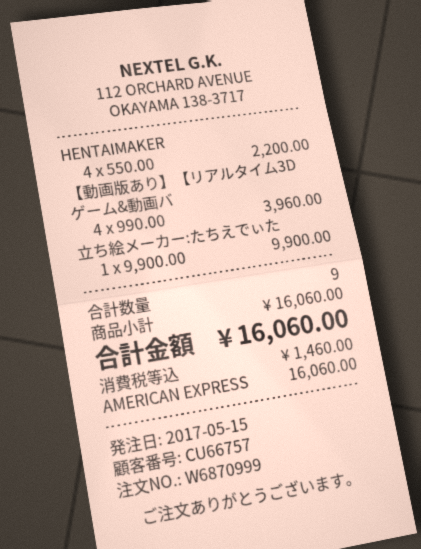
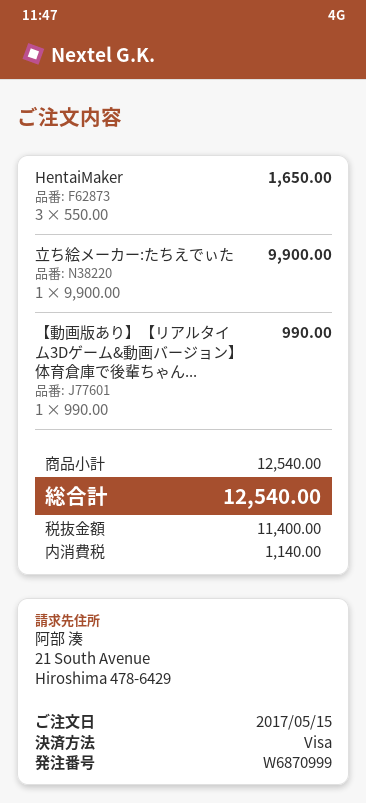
payment method: American Express -> Visa
HENTAIMAKER: 4 x 550.00 = 2200.00 -> 3 x 550.00 = 1650.00
【動画版あり】【リアルタイム3Dゲーム&動画バ: 4 x 990.00 = 3960.00 -> 1 x 990.00 = 990.00
subtotal: 16060.00 -> 12540.00
tax: 1460.00 -> 1140.00
total: 16060.00 -> 12540.00

